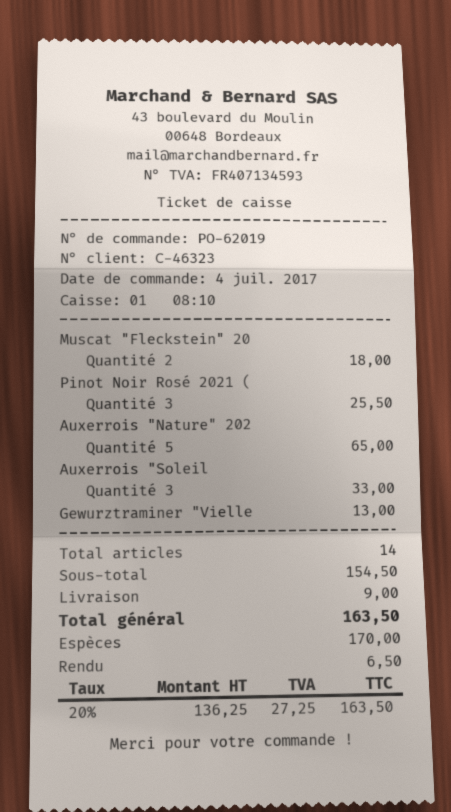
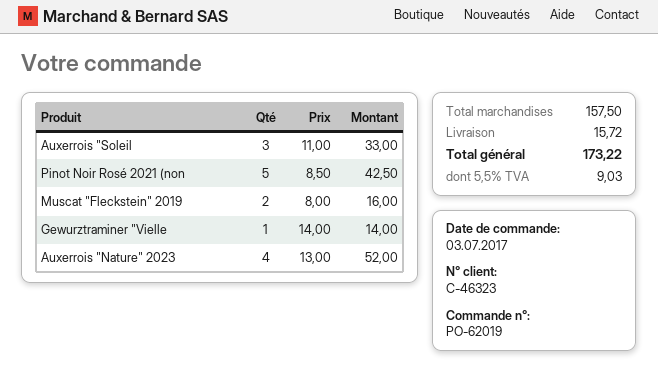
order date: 2017-07-04 -> 2017-07-03
Muscat "Fleckstein" 20: 2 for 18.00 -> 2 for 16.00
Pinot Noir Rosé 2021 (: 3 for 25.50 -> 5 for 42.50
Auxerrois "Nature" 202: 5 for 65.00 -> 4 for 52.00
Gewurztraminer "Vielle: 1 for 13.00 -> 1 for 14.00
subtotal: 154.50 -> 157.50
shipping: 9.00 -> 15.72
tax: 20% = 27.25 -> 5.5% = 9.03
total: 163.50 -> 173.22

